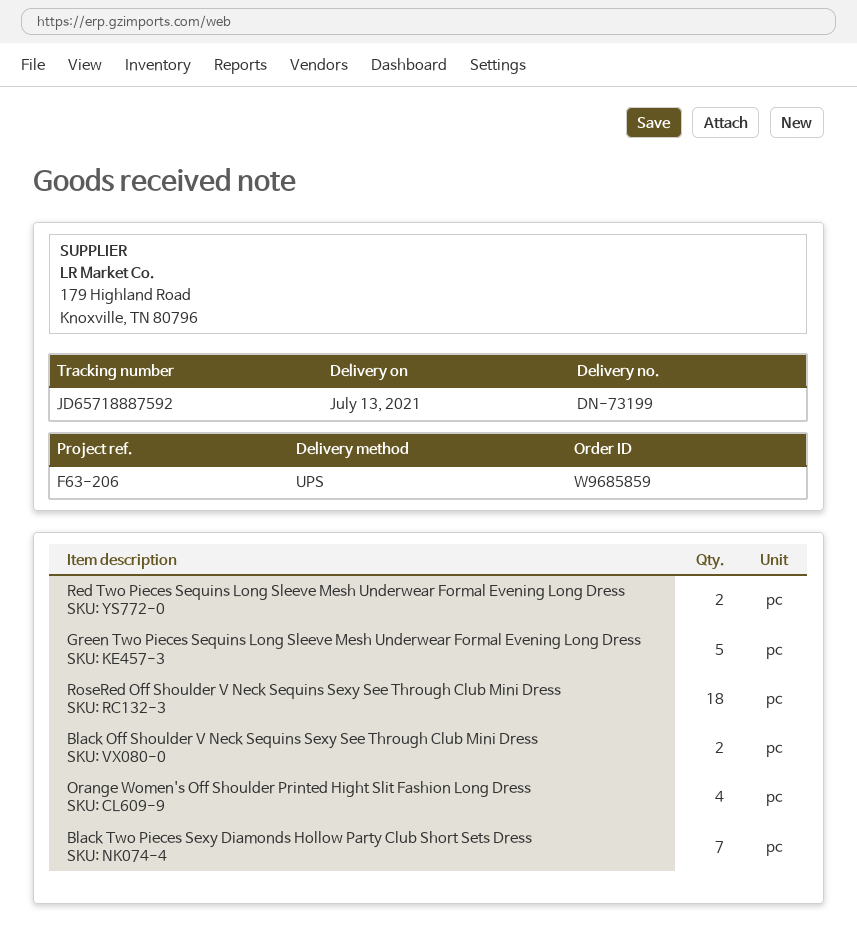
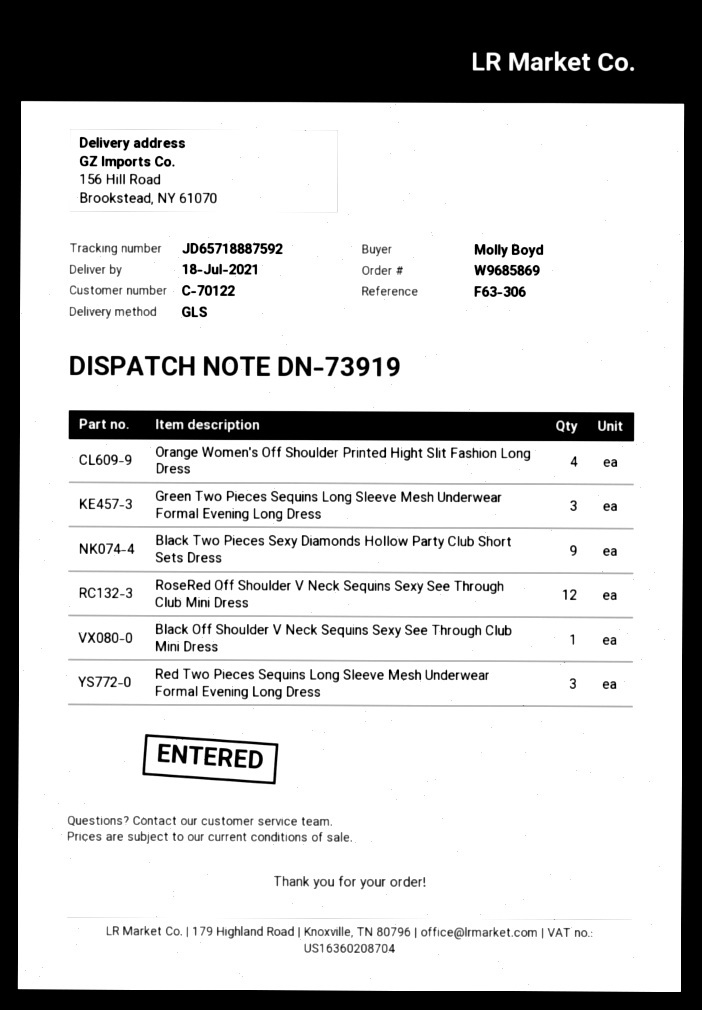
order number: W9685859 -> W9685869
delivery note number: DN-73199 -> DN-73919
delivery date: 2021-07-13 -> 2021-07-18
reference: F63-206 -> F63-306
shipping method: UPS -> GLS
Red Two Pieces Sequins Long Sleeve Mesh Underwear Formal Evening Long Dress: 2 -> 3
Green Two Pieces Sequins Long Sleeve Mesh Underwear Formal Evening Long Dress: 5 -> 3
RoseRed Off Shoulder V Neck Sequins Sexy See Through Club Mini Dress: 18 -> 12
Black Off Shoulder V Neck Sequins Sexy See Through Club Mini Dress: 2 -> 1
Black Two Pieces Sexy Diamonds Hollow Party Club Short Sets Dress: 7 -> 9

